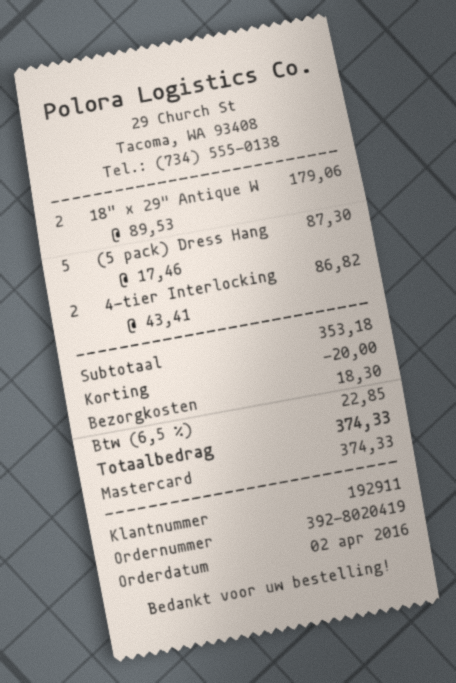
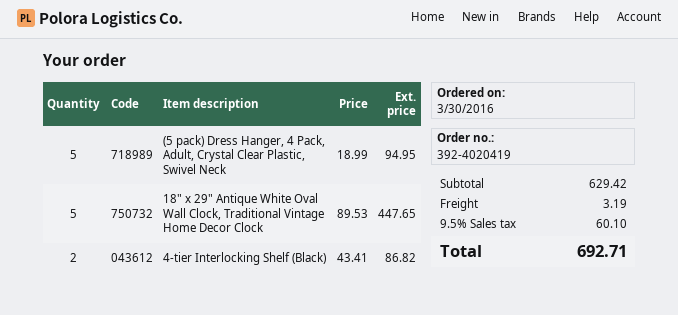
order number: 392-8020419 -> 392-4020419
order date: 2016-04-02 -> 2016-03-30
18" x 29" Antique W: 2 x 89.53 = 179.06 -> 5 x 89.53 = 447.65
(5 pack) Dress Hang: 5 x 17.46 = 87.30 -> 5 x 18.99 = 94.95
subtotal: 353.18 -> 629.42
discount: 20.00 -> none
shipping: 18.30 -> 3.19
tax: 6.5% = 22.85 -> 9.5% = 60.10
total: 374.33 -> 692.71

